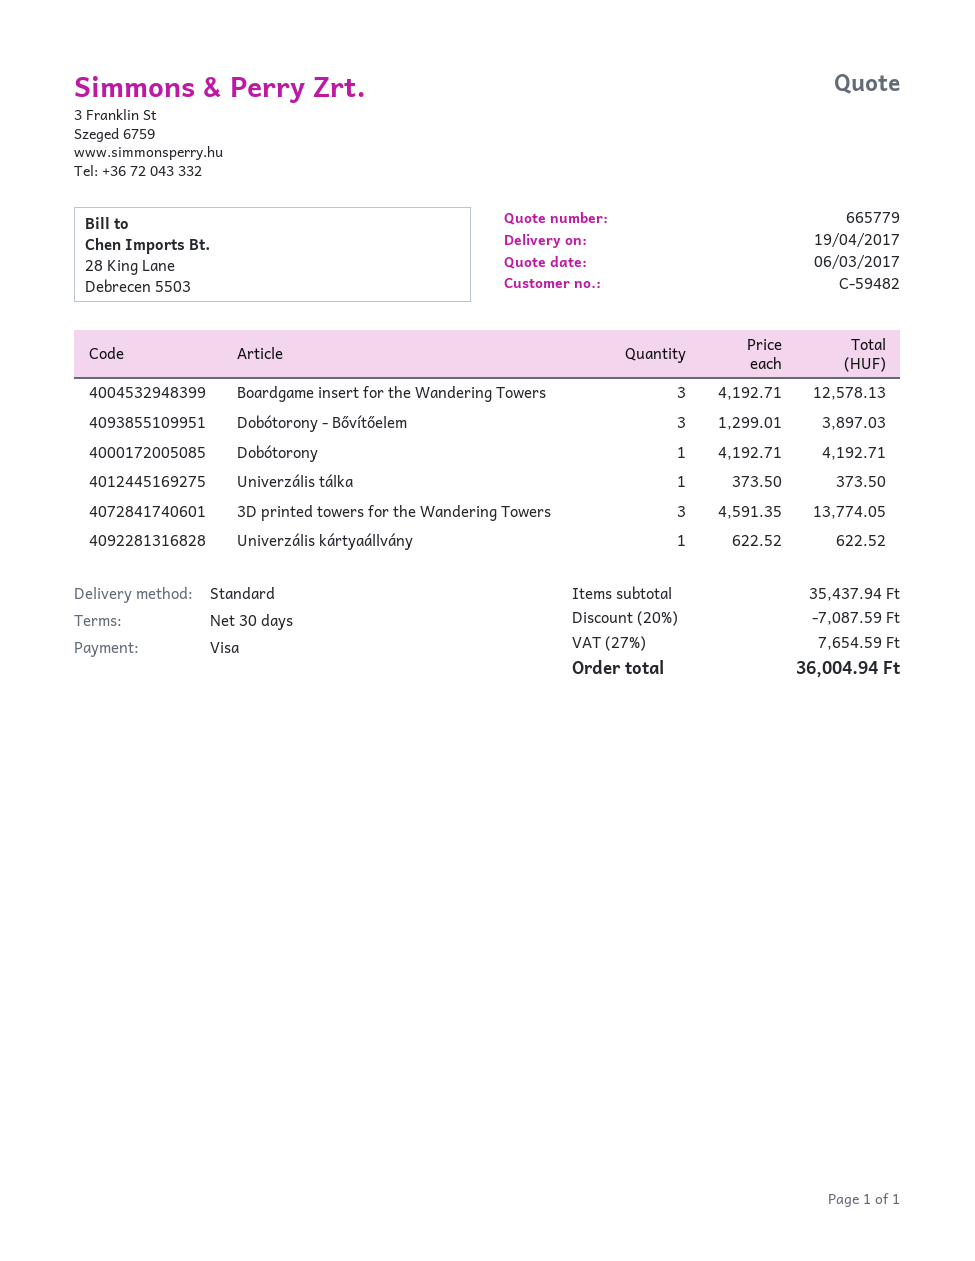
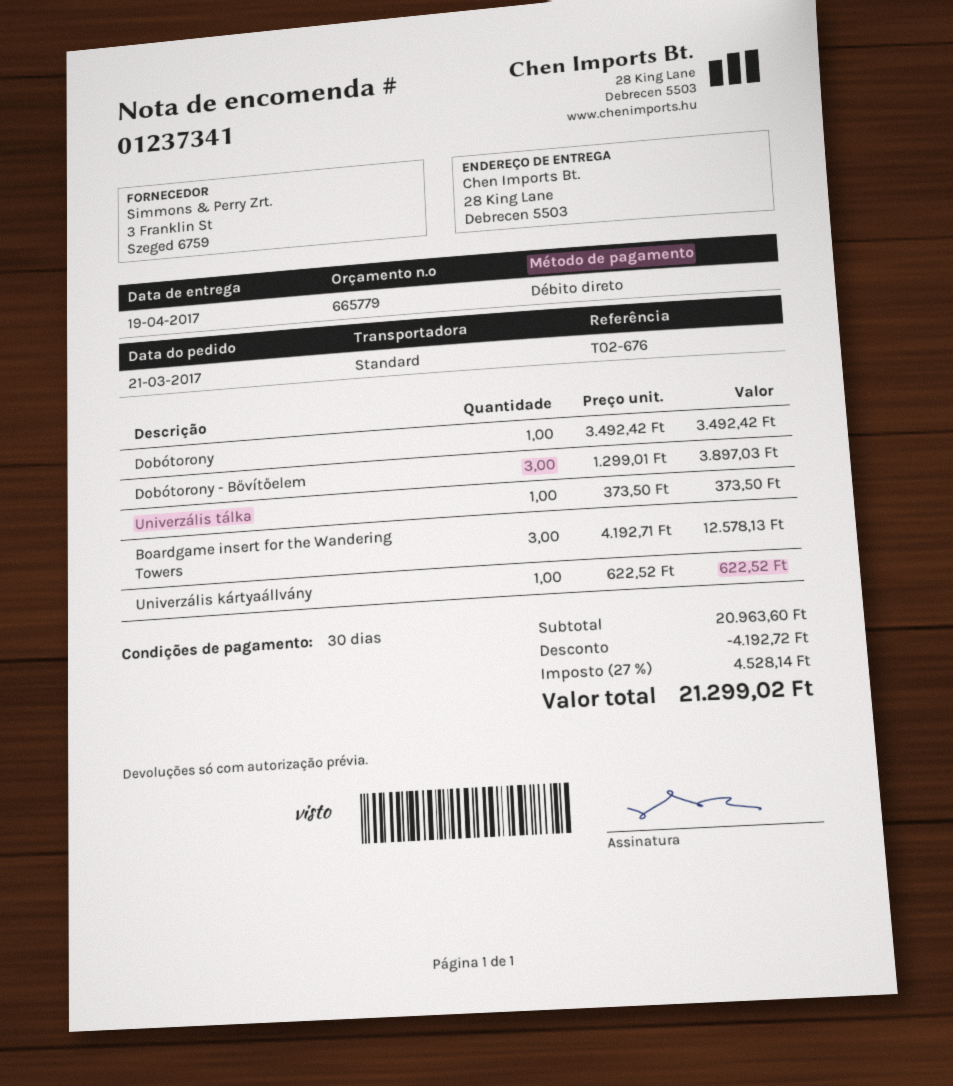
payment method: Visa -> direct debit
Dobótorony: 1 x 4192.71 = 4192.71 -> 1 x 3492.42 = 3492.42
3D printed towers for the Wandering Towers: 3 x 4591.35 = 13774.05 -> none
subtotal: 35437.94 -> 20963.60
discount: 7087.59 -> 4192.72
tax: 27% = 7654.59 -> 27% = 4528.14
total: 36004.94 -> 21299.02

